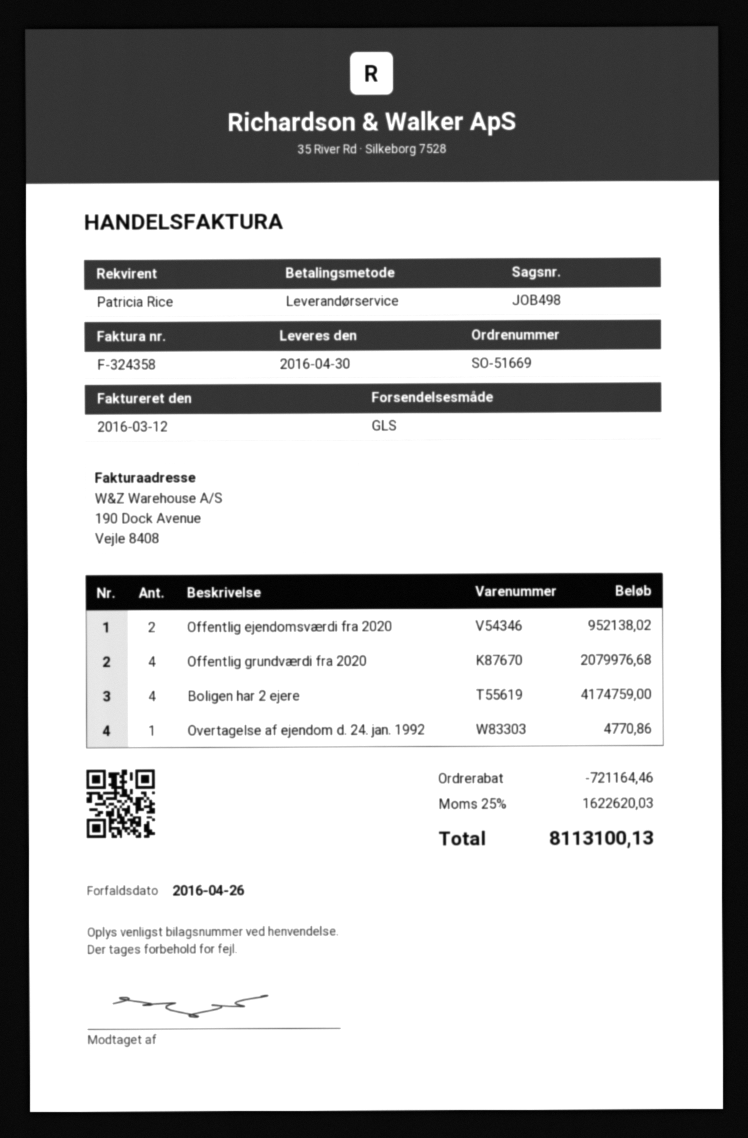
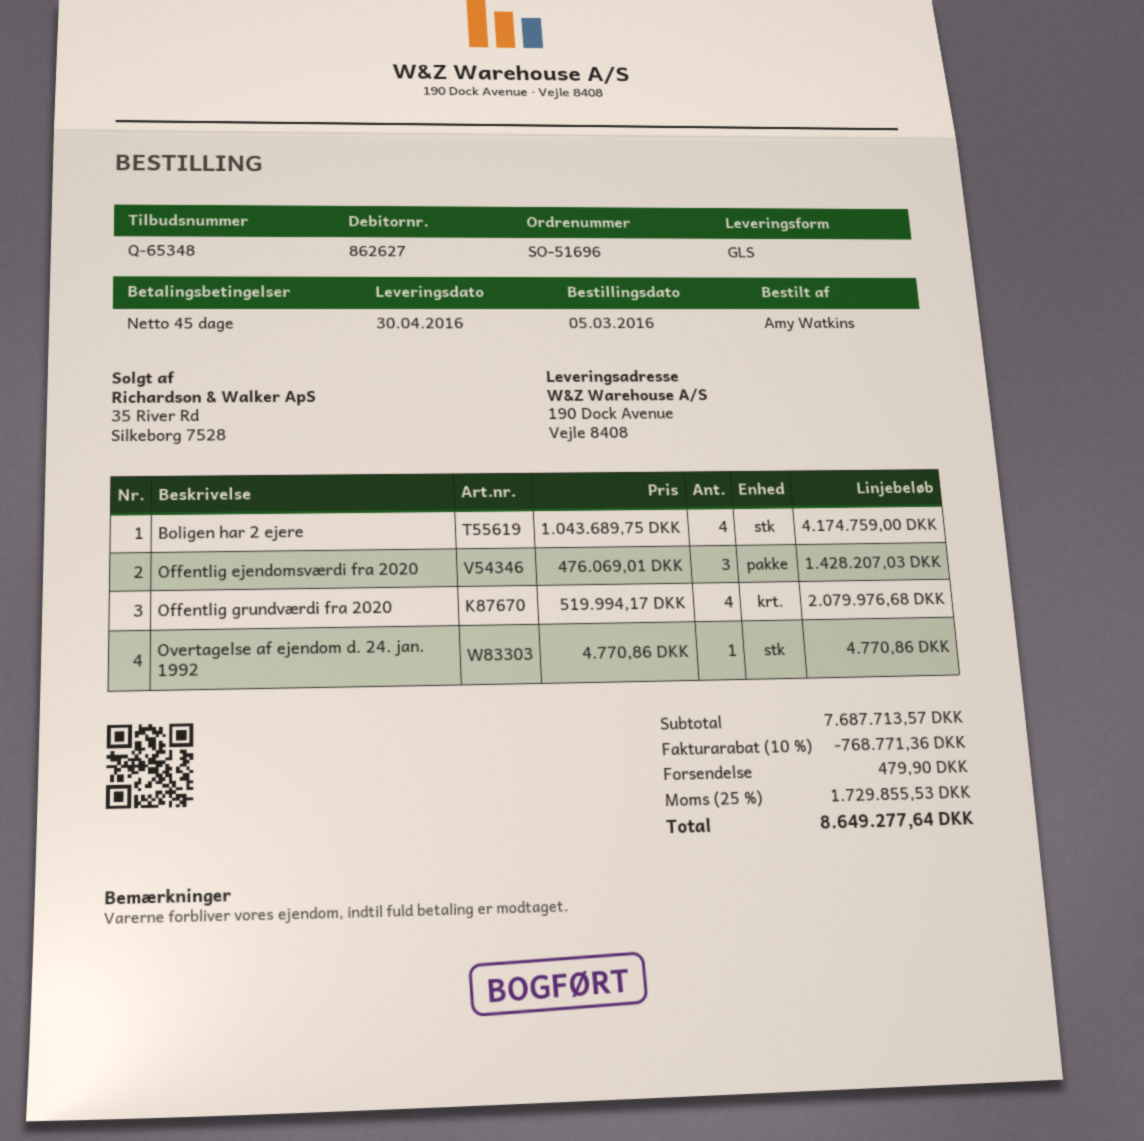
order number: SO-51669 -> SO-51696
ordered by: Patricia Rice -> Amy Watkins
Offentlig ejendomsværdi fra 2020: 2 for 952138.02 -> 3 for 1428207.03
discount: 721164.46 -> 768771.36
shipping: none -> 479.90
tax: 25% = 1622620.03 -> 25% = 1729855.53
total: 8113100.13 -> 8649277.64

